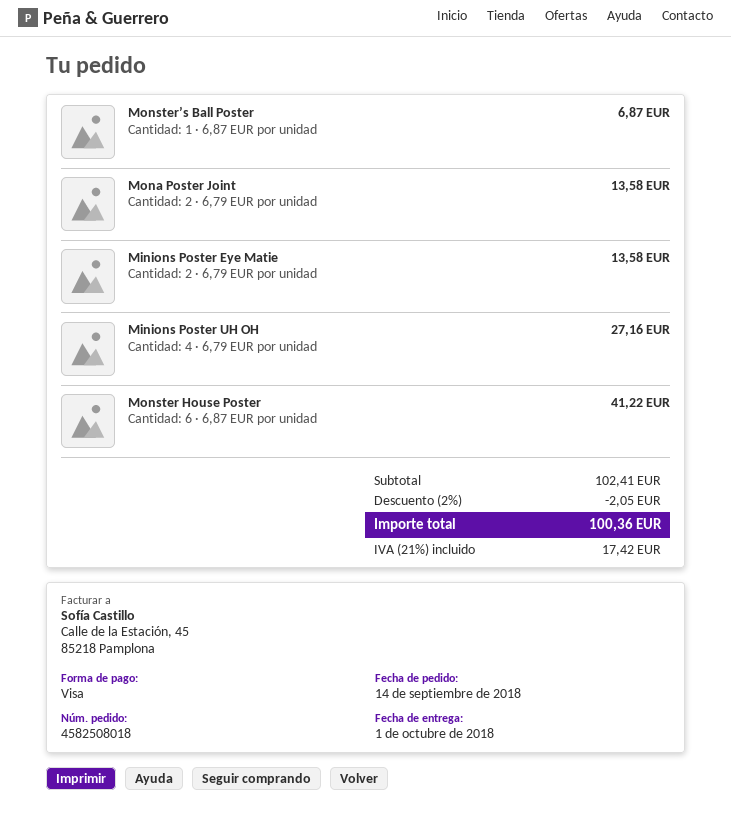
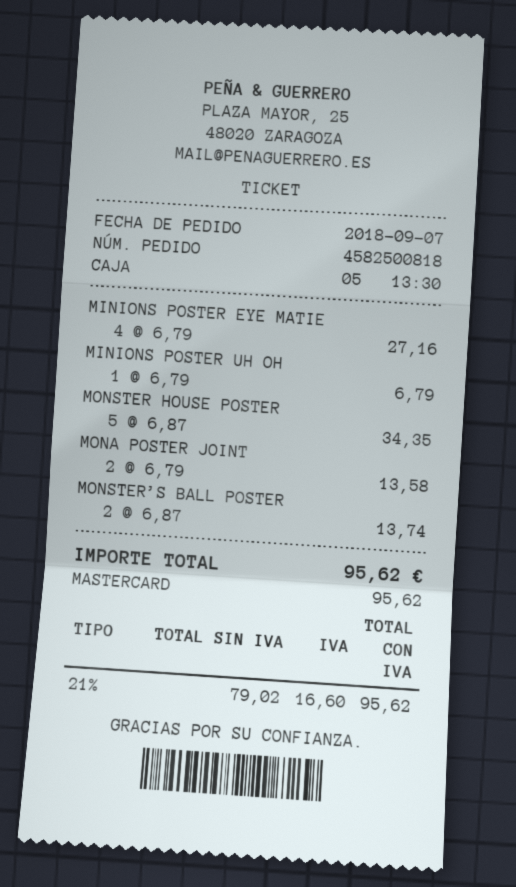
order number: 4582508018 -> 4582500818
order date: 2018-09-14 -> 2018-09-07
payment method: Visa -> Mastercard
Monster’s Ball Poster: 1 x 6.87 = 6.87 -> 2 x 6.87 = 13.74
Minions Poster Eye Matie: 2 x 6.79 = 13.58 -> 4 x 6.79 = 27.16
Minions Poster UH OH: 4 x 6.79 = 27.16 -> 1 x 6.79 = 6.79
Monster House Poster: 6 x 6.87 = 41.22 -> 5 x 6.87 = 34.35
discount: 2% = 2.05 -> none
tax: 21% = 17.42 -> 21% = 16.60
total: 100.36 -> 95.62

